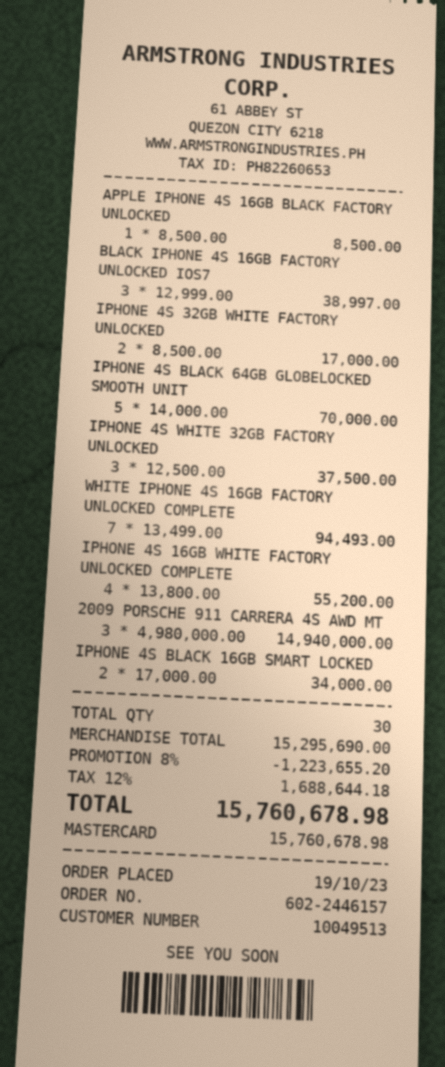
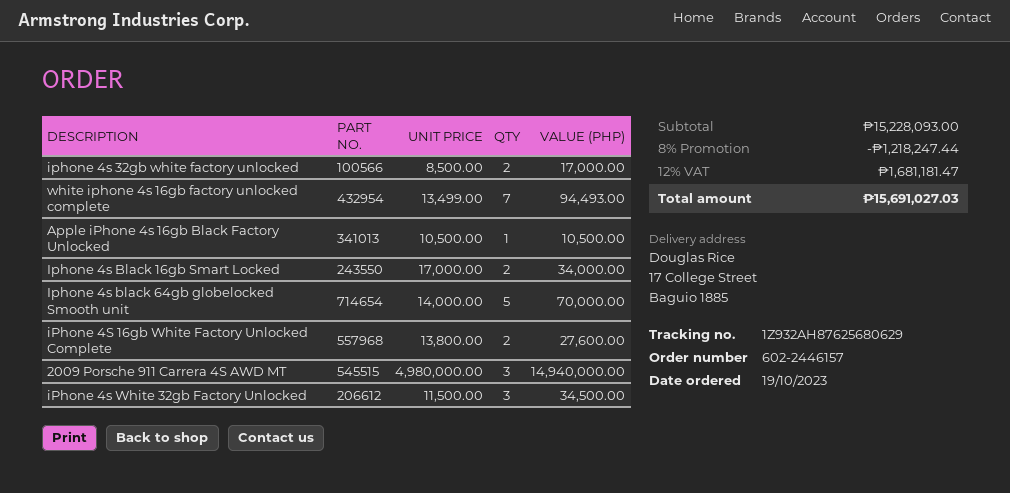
APPLE IPHONE 4S 16GB BLACK FACTORY UNLOCKED: 1 x 8500.00 = 8500.00 -> 1 x 10500.00 = 10500.00
BLACK IPHONE 4S 16GB FACTORY UNLOCKED IOS7: 3 x 12999.00 = 38997.00 -> none
IPHONE 4S WHITE 32GB FACTORY UNLOCKED: 3 x 12500.00 = 37500.00 -> 3 x 11500.00 = 34500.00
IPHONE 4S 16GB WHITE FACTORY UNLOCKED COMPLETE: 4 x 13800.00 = 55200.00 -> 2 x 13800.00 = 27600.00
subtotal: 15295690.00 -> 15228093.00
discount: 8% = 1223655.20 -> 8% = 1218247.44
tax: 12% = 1688644.18 -> 12% = 1681181.47
total: 15760678.98 -> 15691027.03

